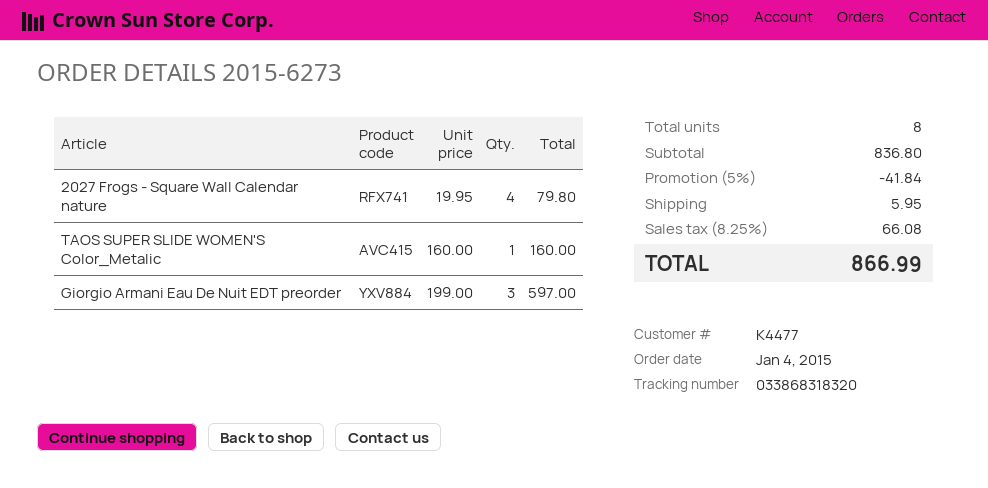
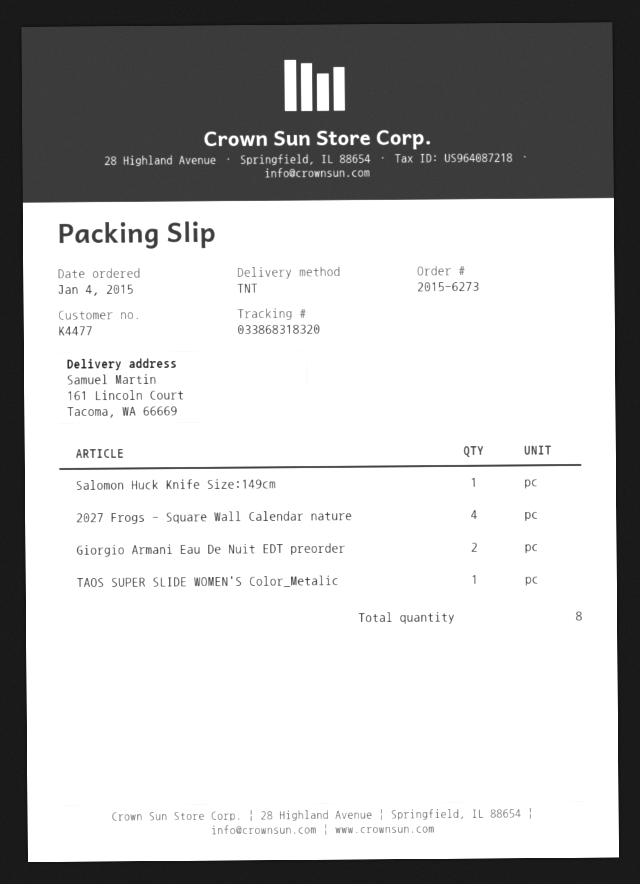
Giorgio Armani Eau De Nuit EDT preorder: 3 -> 2
Salomon Huck Knife Size:149cm: none -> 1

